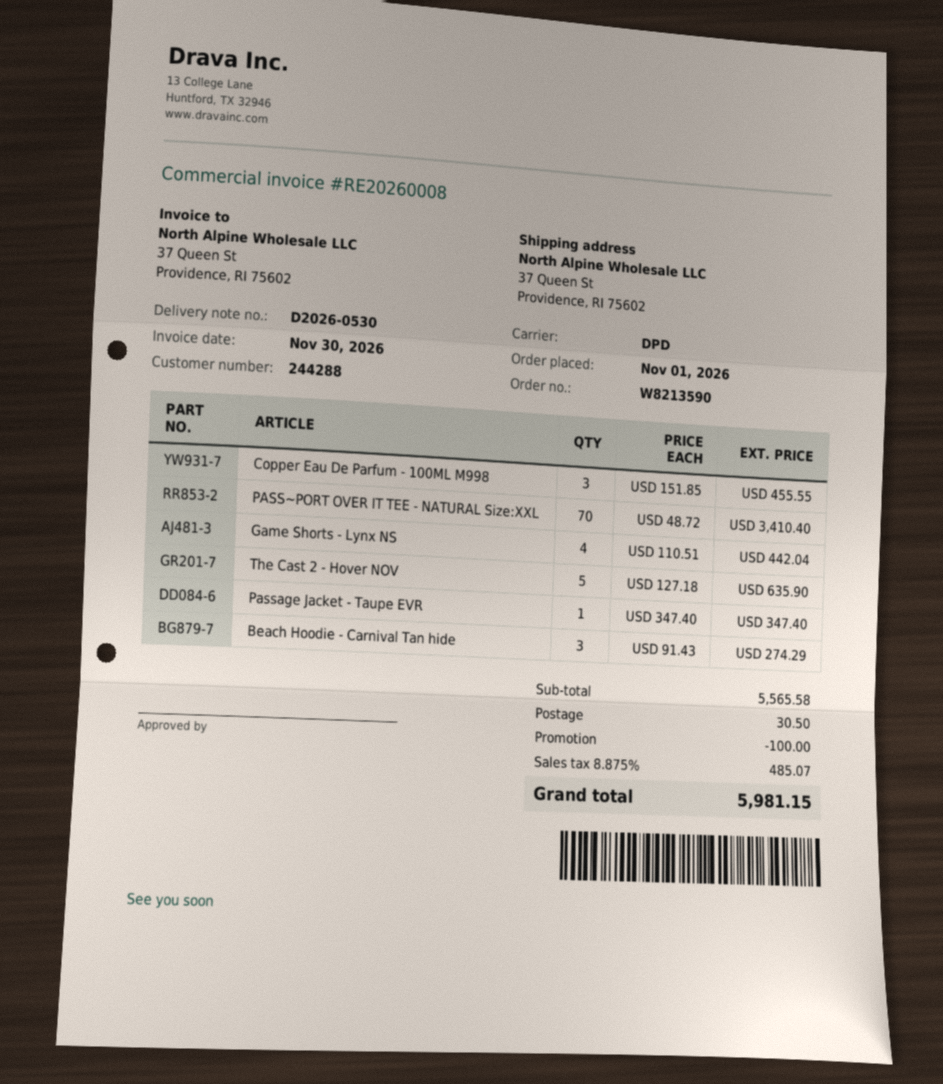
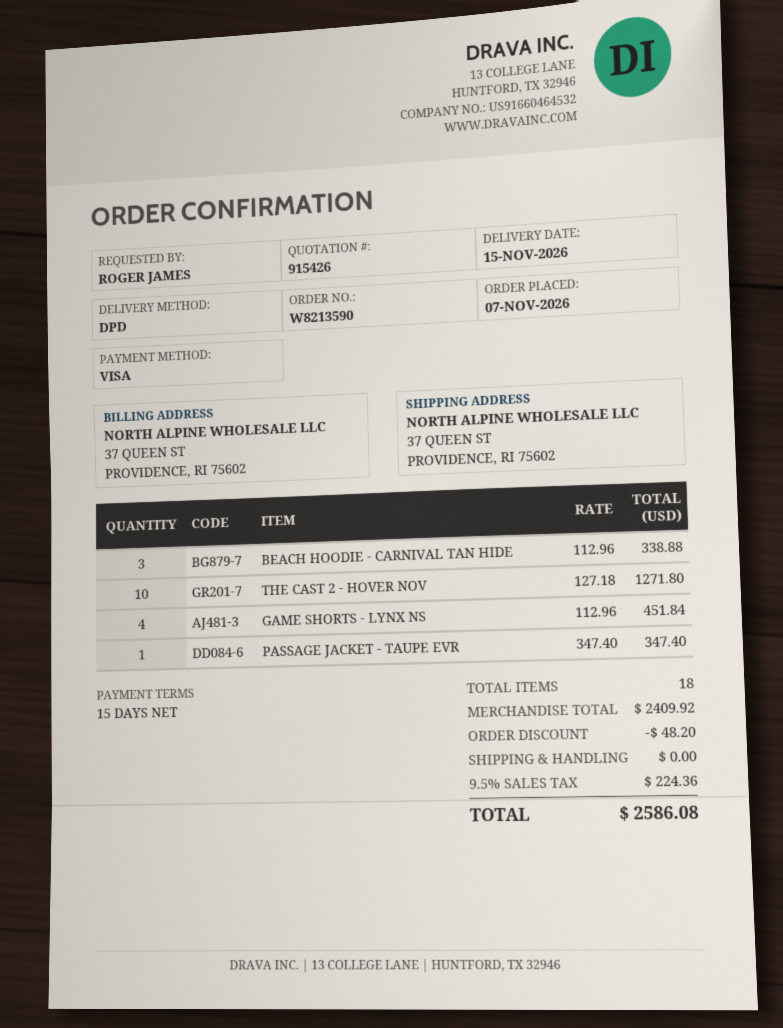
order date: 2026-11-01 -> 2026-11-07
Copper Eau De Parfum - 100ML M998: 3 x 151.85 = 455.55 -> none
PASS~PORT OVER IT TEE - NATURAL Size:XXL: 70 x 48.72 = 3410.40 -> none
Game Shorts - Lynx NS: 4 x 110.51 = 442.04 -> 4 x 112.96 = 451.84
The Cast 2 - Hover NOV: 5 x 127.18 = 635.90 -> 10 x 127.18 = 1271.80
Beach Hoodie - Carnival Tan hide: 3 x 91.43 = 274.29 -> 3 x 112.96 = 338.88
subtotal: 5565.58 -> 2409.92
discount: 100.00 -> 48.20
shipping: 30.50 -> 0.00
tax: 8.875% = 485.07 -> 9.5% = 224.36
total: 5981.15 -> 2586.08

